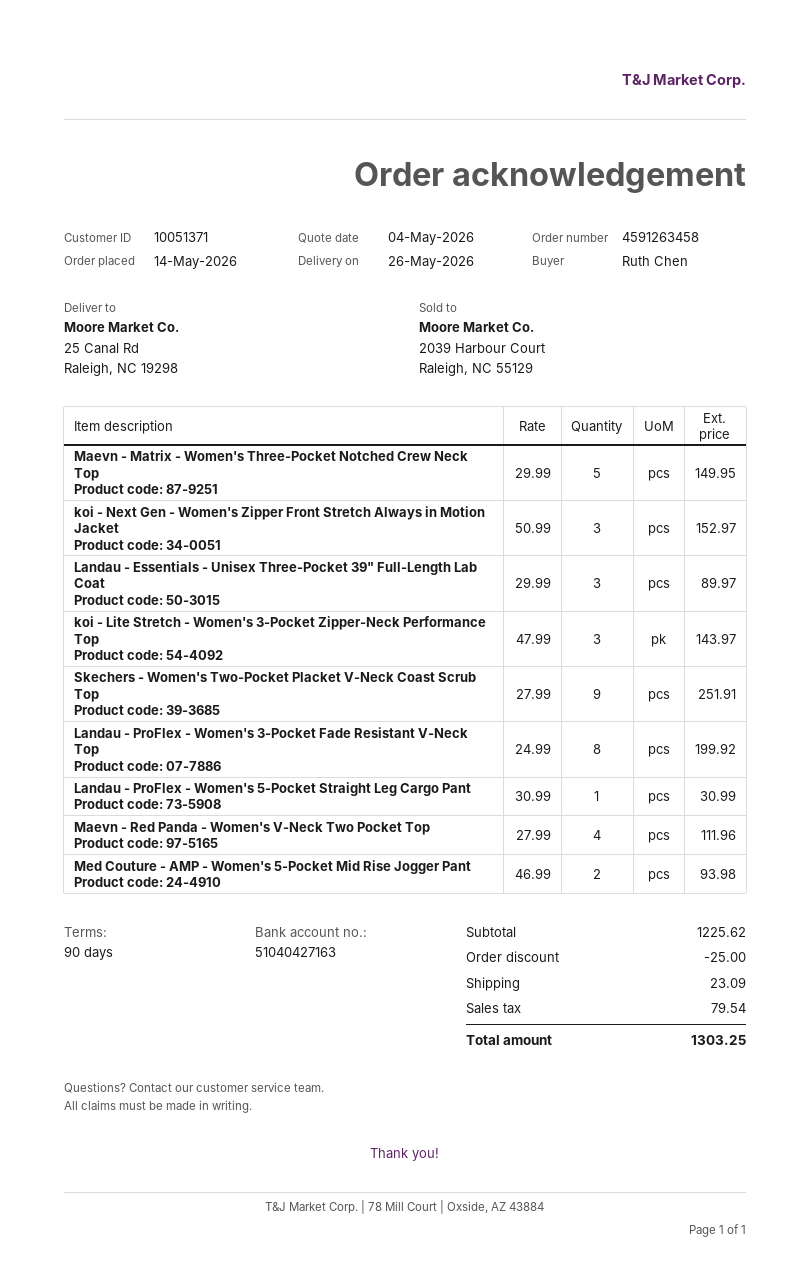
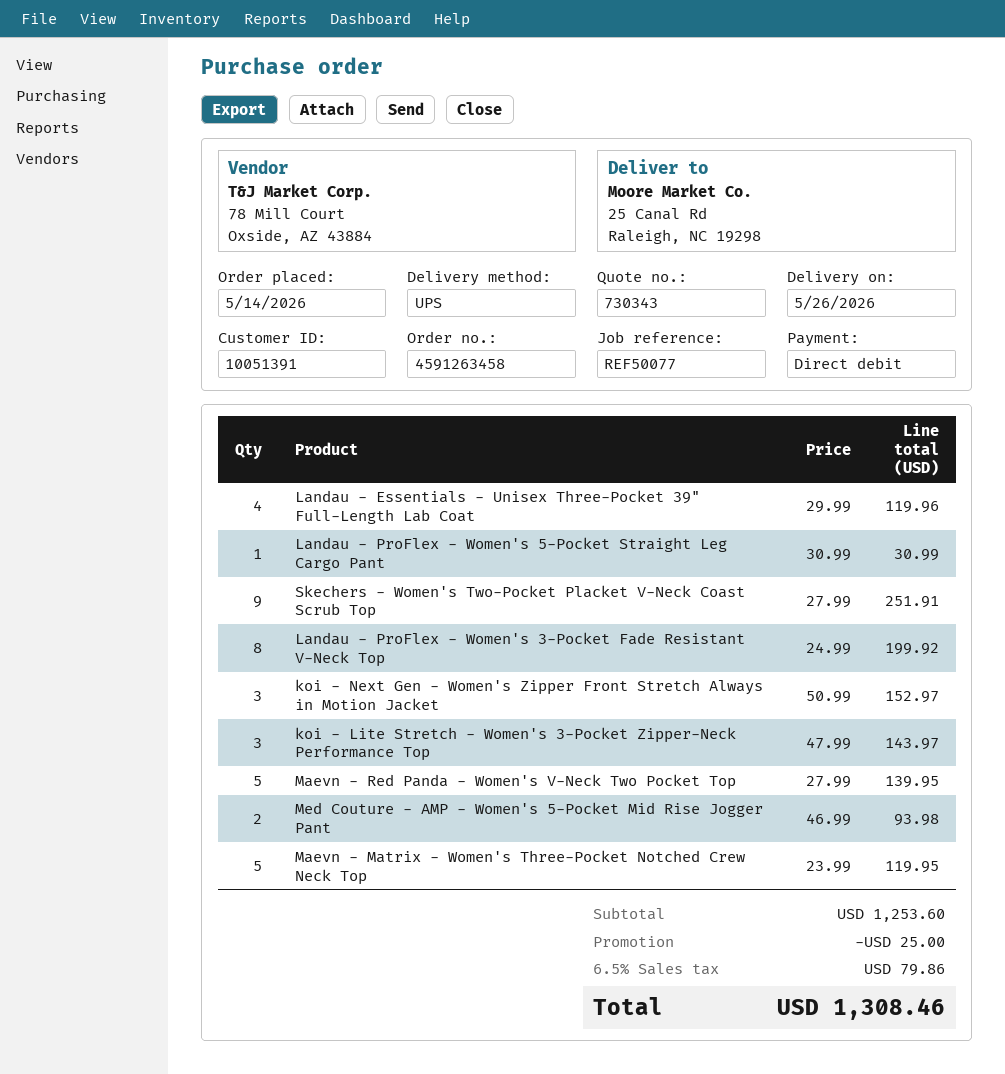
customer number: 10051371 -> 10051391
Maevn - Matrix - Women's Three-Pocket Notched Crew Neck Top: 5 x 29.99 = 149.95 -> 5 x 23.99 = 119.95
Landau - Essentials - Unisex Three-Pocket 39" Full-Length Lab Coat: 3 x 29.99 = 89.97 -> 4 x 29.99 = 119.96
Maevn - Red Panda - Women's V-Neck Two Pocket Top: 4 x 27.99 = 111.96 -> 5 x 27.99 = 139.95
subtotal: 1225.62 -> 1253.60
shipping: 23.09 -> none
tax: 79.54 -> 79.86
total: 1303.25 -> 1308.46

